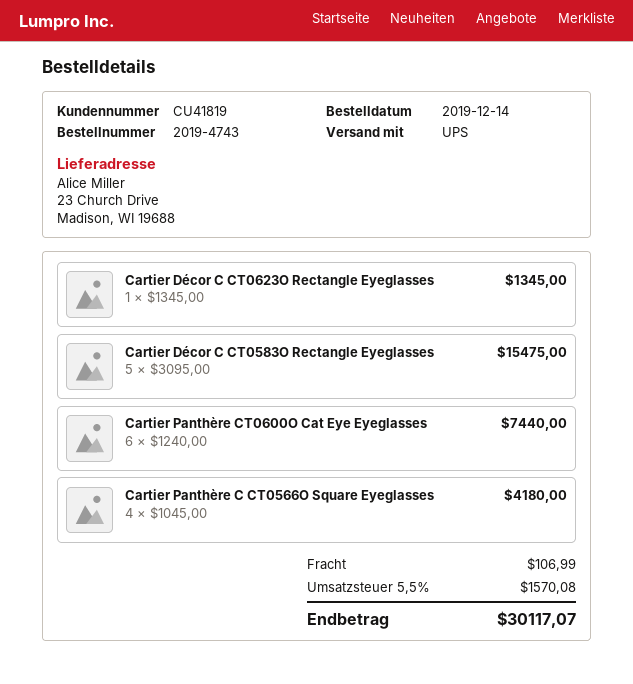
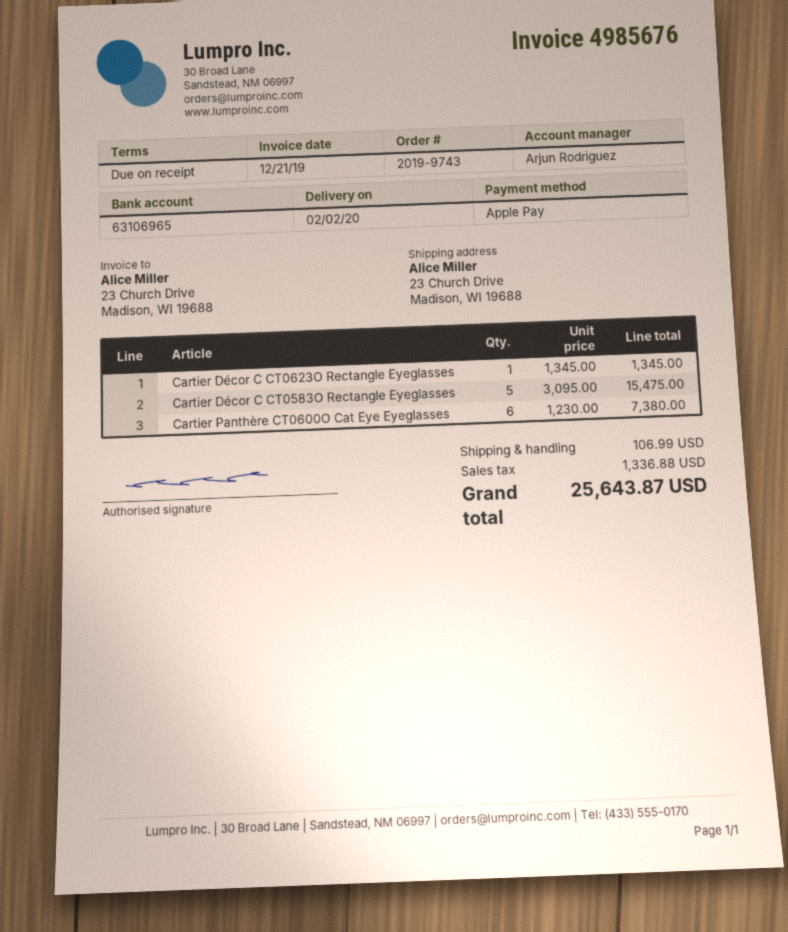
order number: 2019-4743 -> 2019-9743
Cartier Panthère CT0600O Cat Eye Eyeglasses: 6 x 1240.00 = 7440.00 -> 6 x 1230.00 = 7380.00
Cartier Panthère C CT0566O Square Eyeglasses: 4 x 1045.00 = 4180.00 -> none
tax: 1570.08 -> 1336.88
total: 30117.07 -> 25643.87

